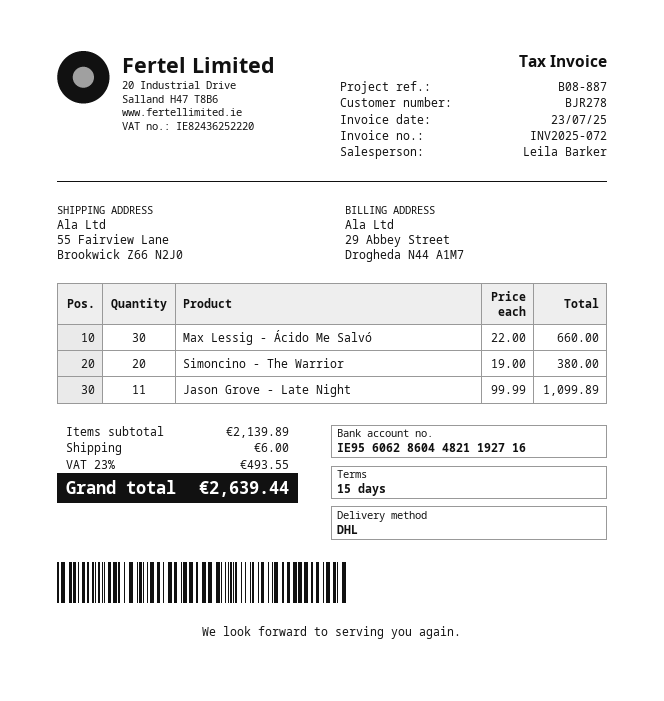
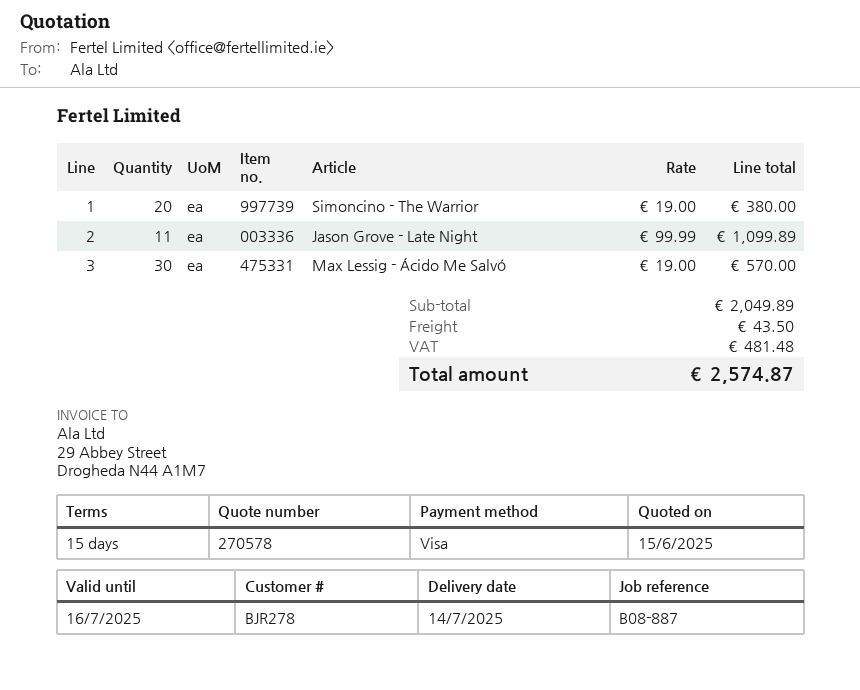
Max Lessig - Ácido Me Salvó: 30 x 22.00 = 660.00 -> 30 x 19.00 = 570.00
subtotal: 2139.89 -> 2049.89
shipping: 6.00 -> 43.50
tax: 493.55 -> 481.48
total: 2639.44 -> 2574.87

